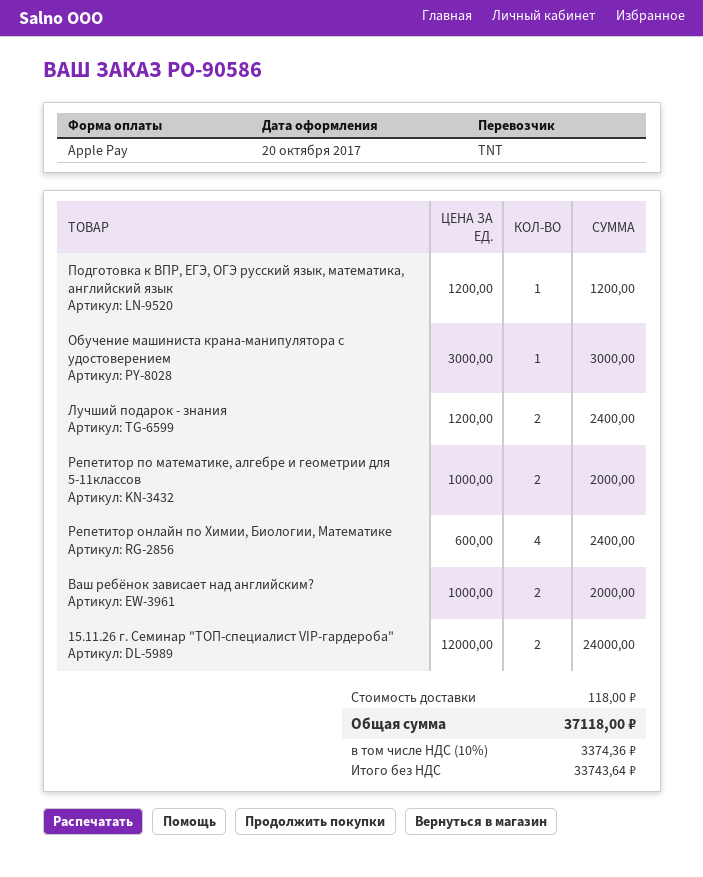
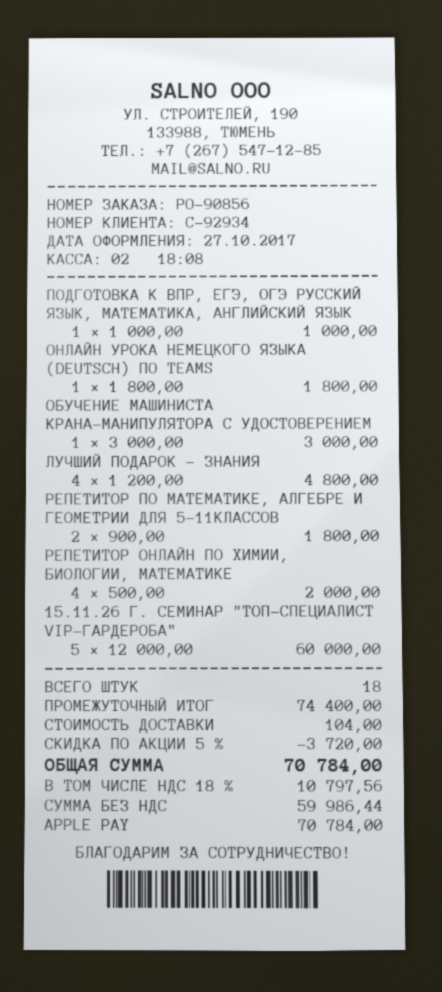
order number: PO-90586 -> PO-90856
order date: 2017-10-20 -> 2017-10-27
Подготовка к ВПР, ЕГЭ, ОГЭ русский язык, математика, английский язык: 1 x 1200.00 = 1200.00 -> 1 x 1000.00 = 1000.00
Лучший подарок - знания: 2 x 1200.00 = 2400.00 -> 4 x 1200.00 = 4800.00
Репетитор по математике, алгебре и геометрии для 5-11классов: 2 x 1000.00 = 2000.00 -> 2 x 900.00 = 1800.00
Репетитор онлайн по Химии, Биологии, Математике: 4 x 600.00 = 2400.00 -> 4 x 500.00 = 2000.00
Ваш ребёнок зависает над английским?: 2 x 1000.00 = 2000.00 -> none
15.11.26 г. Семинар "ТОП-специалист VIP-гардероба": 2 x 12000.00 = 24000.00 -> 5 x 12000.00 = 60000.00
ОНЛАЙН УРОКА НЕМЕЦКОГО ЯЗЫКА (DEUTSCH) ПО TEAMS: none -> 1 x 1800.00 = 1800.00
discount: none -> 5% = 3720.00
shipping: 118.00 -> 104.00
net: 33743.64 -> 59986.44
tax: 10% = 3374.36 -> 18% = 10797.56
total: 37118.00 -> 70784.00

